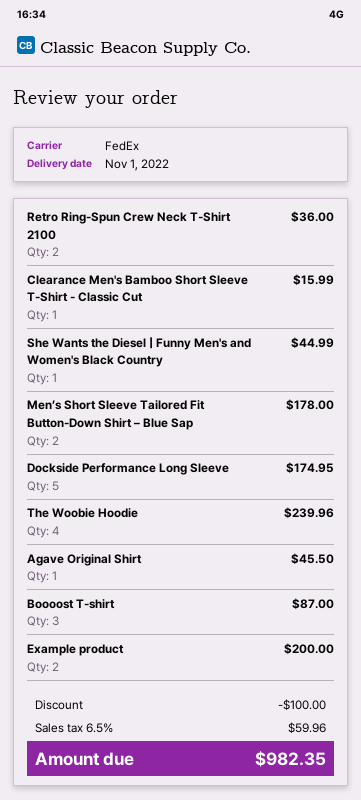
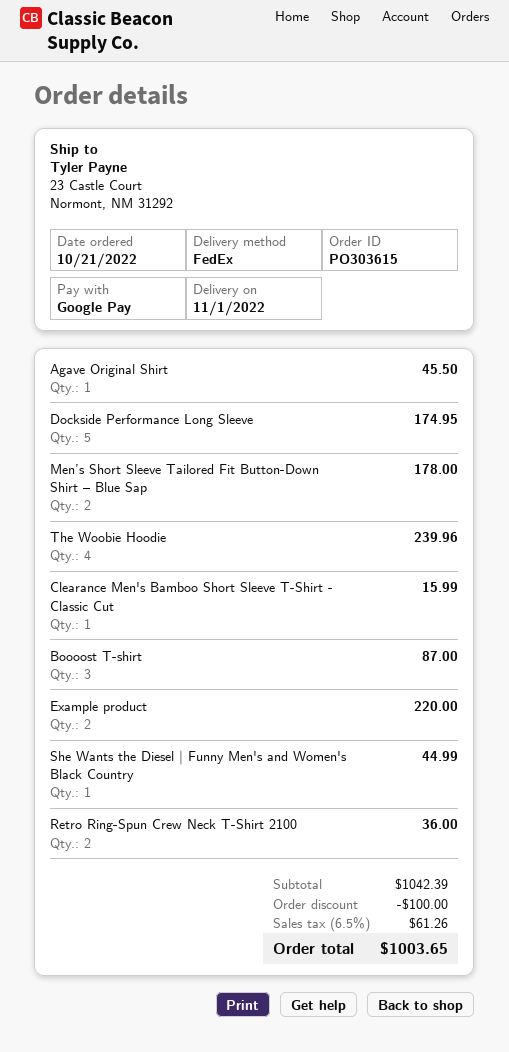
Example product: 2 for 200.00 -> 2 for 220.00
tax: 6.5% = 59.96 -> 6.5% = 61.26
total: 982.35 -> 1003.65

